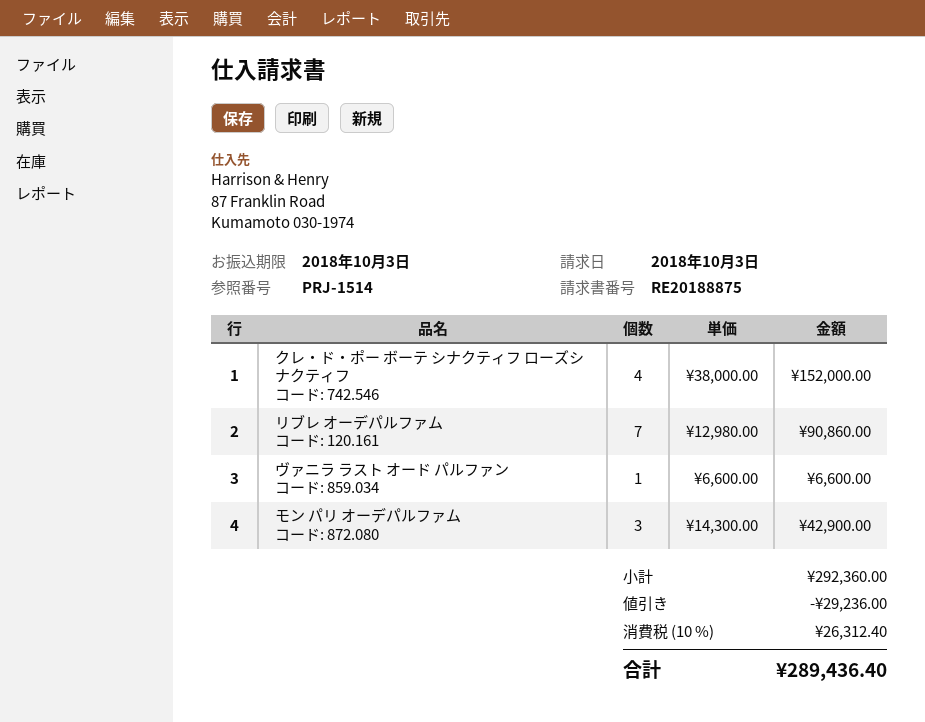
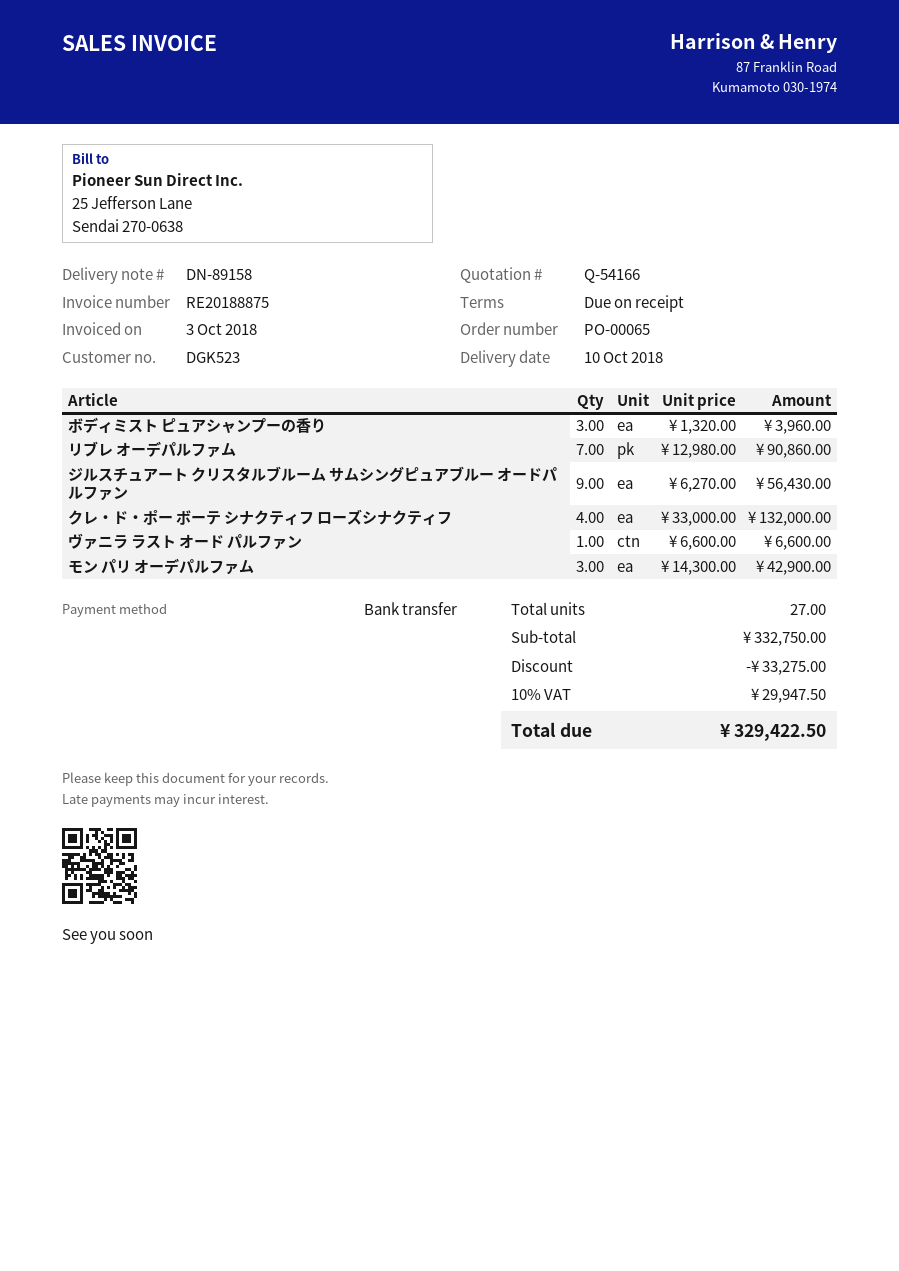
クレ・ド・ポー ボーテ シナクティフ ローズシナクティフ: 4 x 38000.00 = 152000.00 -> 4 x 33000.00 = 132000.00
ボディミスト ピュアシャンプーの香り: none -> 3 x 1320.00 = 3960.00
ジルスチュアート クリスタルブルーム サムシングピュアブルー オードパルファン: none -> 9 x 6270.00 = 56430.00
subtotal: 292360.00 -> 332750.00
discount: 29236.00 -> 33275.00
tax: 10% = 26312.40 -> 10% = 29947.50
total: 289436.40 -> 329422.50

